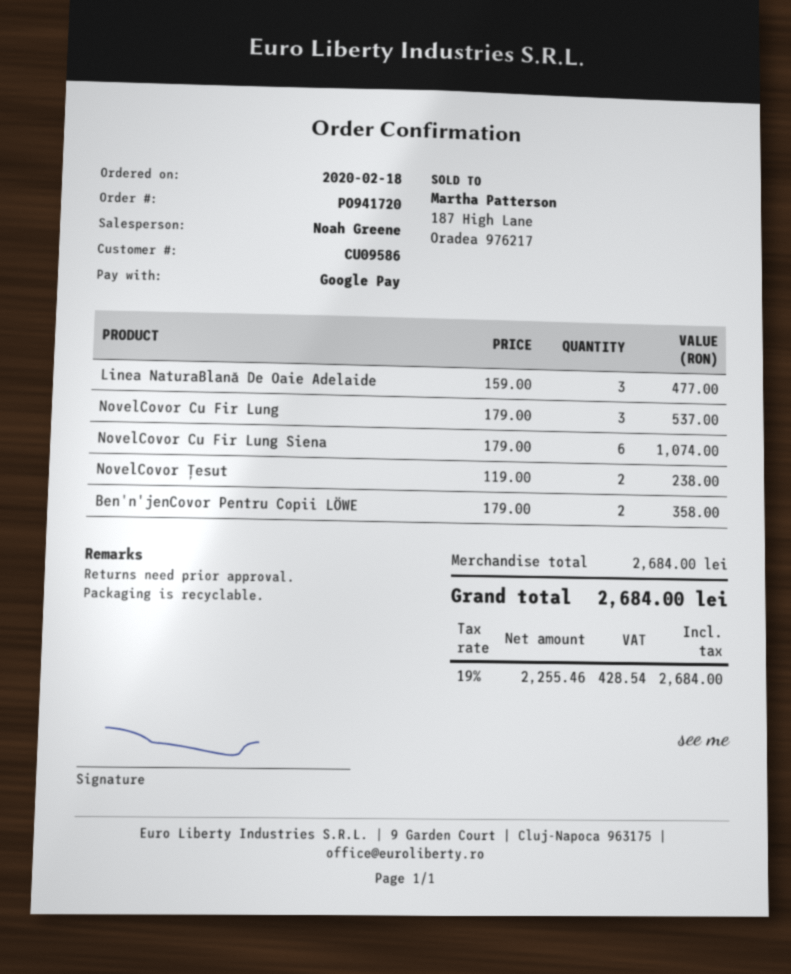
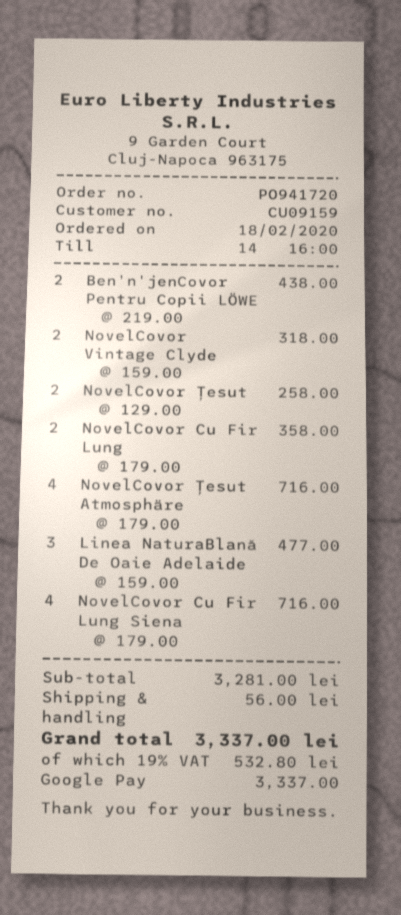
customer number: CU09586 -> CU09159
NovelCovor Cu Fir Lung: 3 x 179.00 = 537.00 -> 2 x 179.00 = 358.00
NovelCovor Cu Fir Lung Siena: 6 x 179.00 = 1074.00 -> 4 x 179.00 = 716.00
NovelCovor Țesut: 2 x 119.00 = 238.00 -> 2 x 129.00 = 258.00
Ben'n'jenCovor Pentru Copii LÖWE: 2 x 179.00 = 358.00 -> 2 x 219.00 = 438.00
NovelCovor Vintage Clyde: none -> 2 x 159.00 = 318.00
NovelCovor Țesut Atmosphäre: none -> 4 x 179.00 = 716.00
subtotal: 2684.00 -> 3281.00
shipping: none -> 56.00
tax: 19% = 428.54 -> 19% = 532.80
total: 2684.00 -> 3337.00

